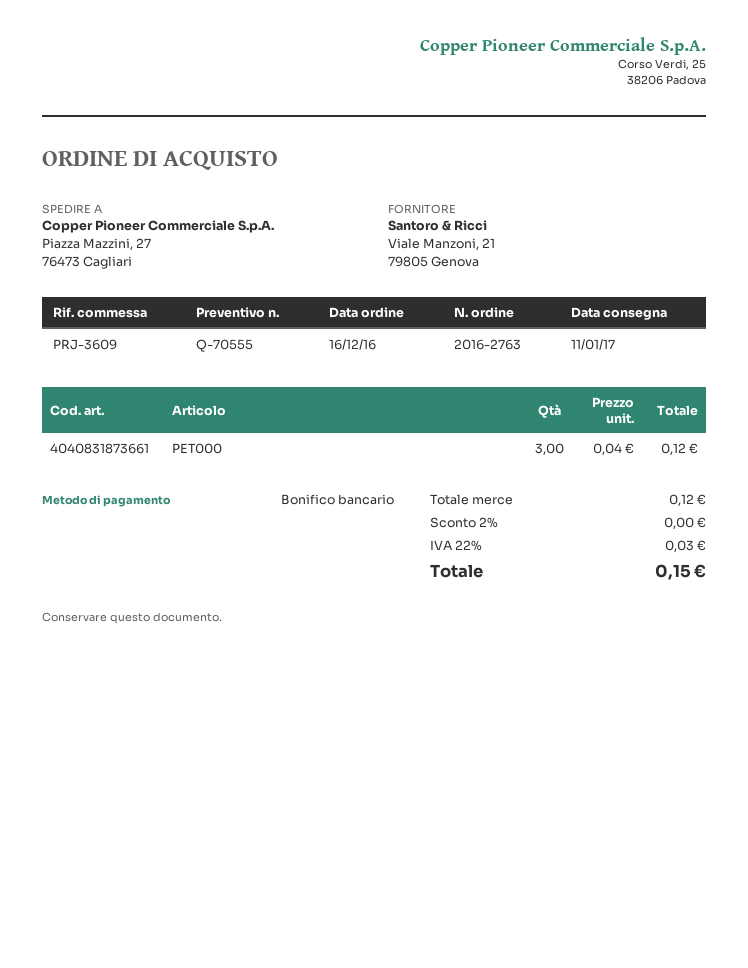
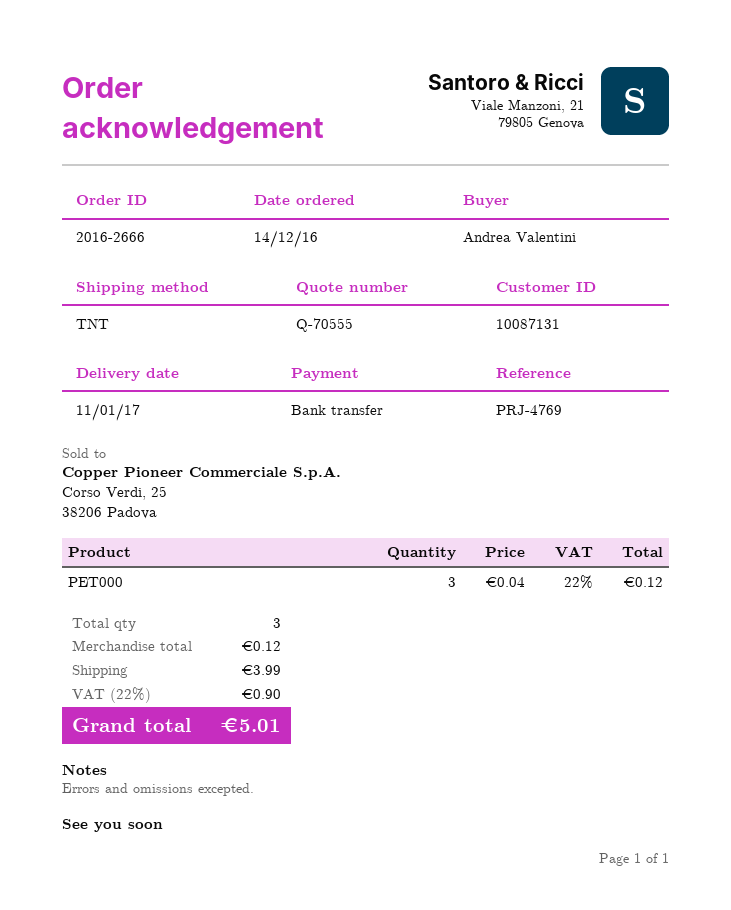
order number: 2016-2763 -> 2016-2666
order date: 2016-12-16 -> 2016-12-14
reference: PRJ-3609 -> PRJ-4769
discount: 2% = 0.00 -> none
shipping: none -> 3.99
tax: 22% = 0.03 -> 22% = 0.90
total: 0.15 -> 5.01

